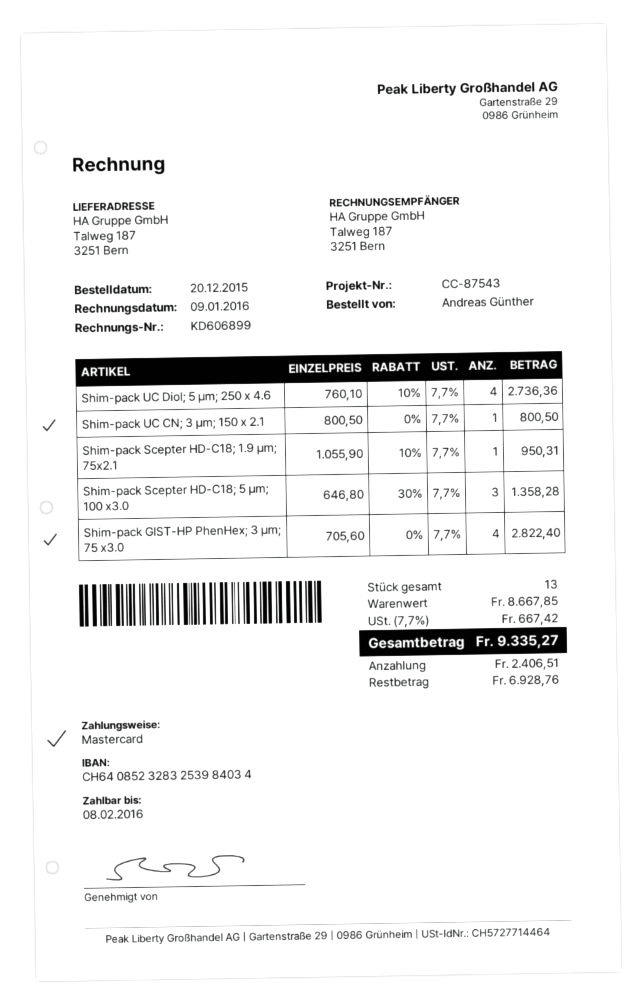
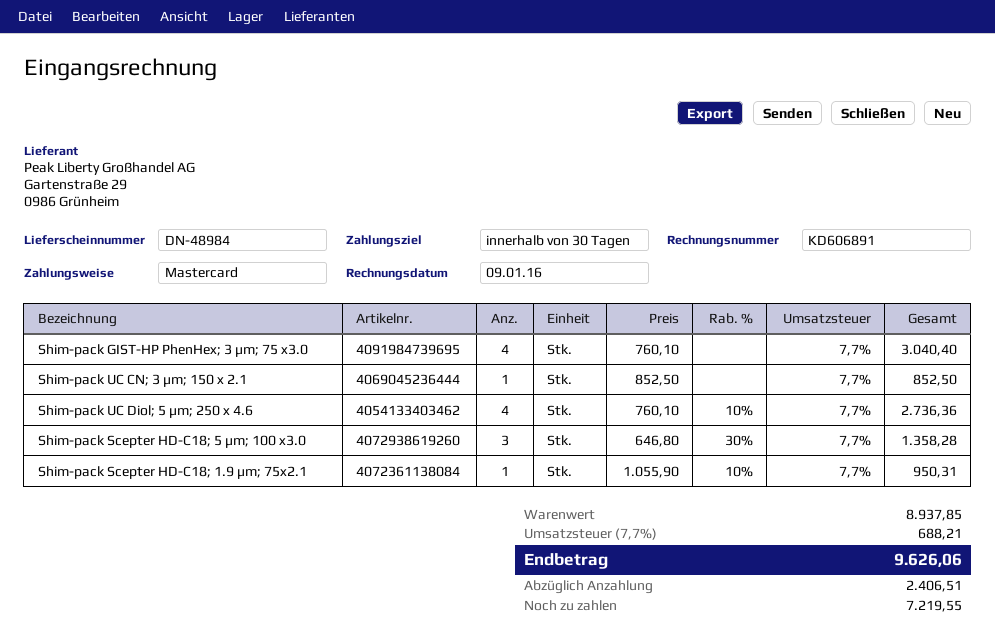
invoice number: KD606899 -> KD606891
Shim-pack UC CN; 3 µm; 150 x 2.1: 1 x 800.50 = 800.50 -> 1 x 852.50 = 852.50
Shim-pack GIST-HP PhenHex; 3 µm; 75 x3.0: 4 x 705.60 = 2822.40 -> 4 x 760.10 = 3040.40
subtotal: 8667.85 -> 8937.85
tax: 7.7% = 667.42 -> 7.7% = 688.21
total: 9335.27 -> 9626.06
balance: 6928.76 -> 7219.55

